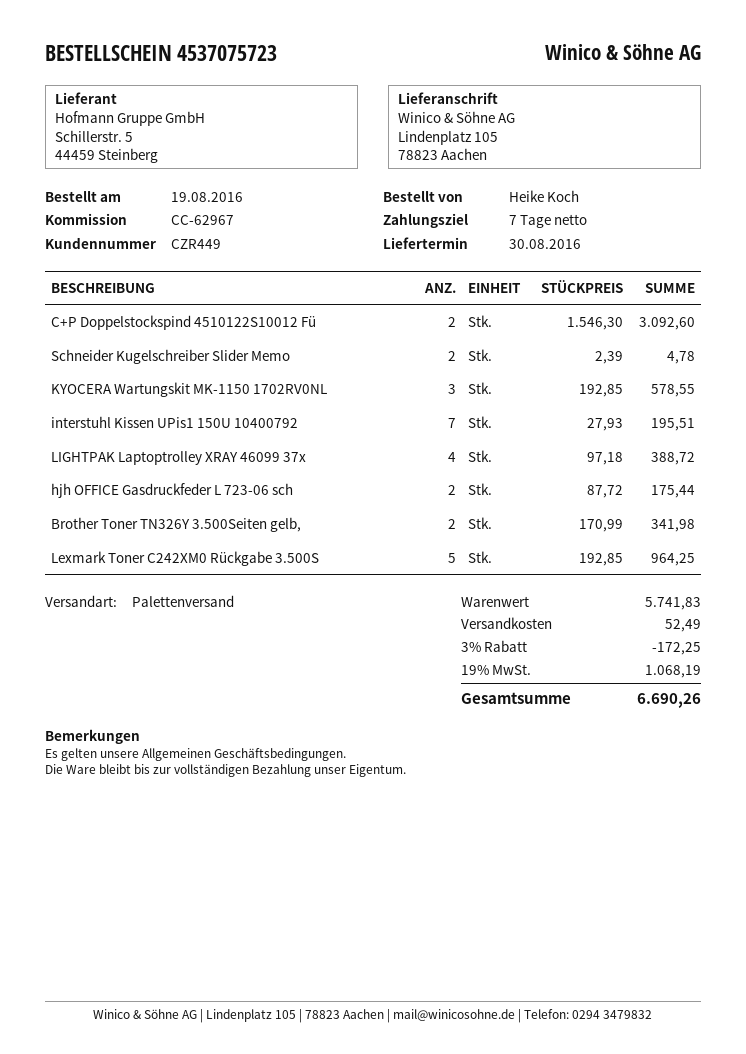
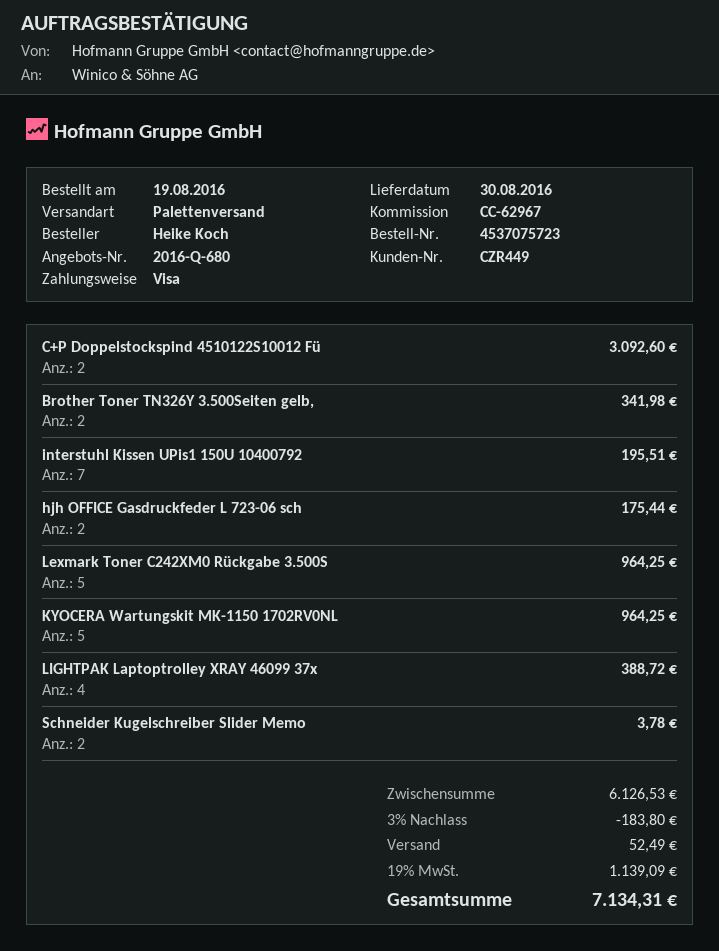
Schneider Kugelschreiber Slider Memo: 2 for 4.78 -> 2 for 3.78
KYOCERA Wartungskit MK-1150 1702RV0NL: 3 for 578.55 -> 5 for 964.25
subtotal: 5741.83 -> 6126.53
discount: 3% = 172.25 -> 3% = 183.80
tax: 19% = 1068.19 -> 19% = 1139.09
total: 6690.26 -> 7134.31

